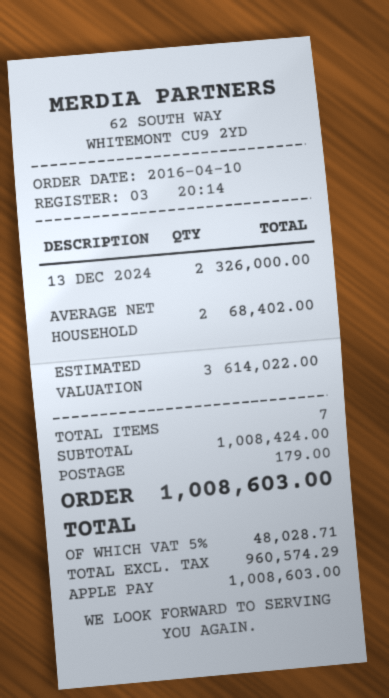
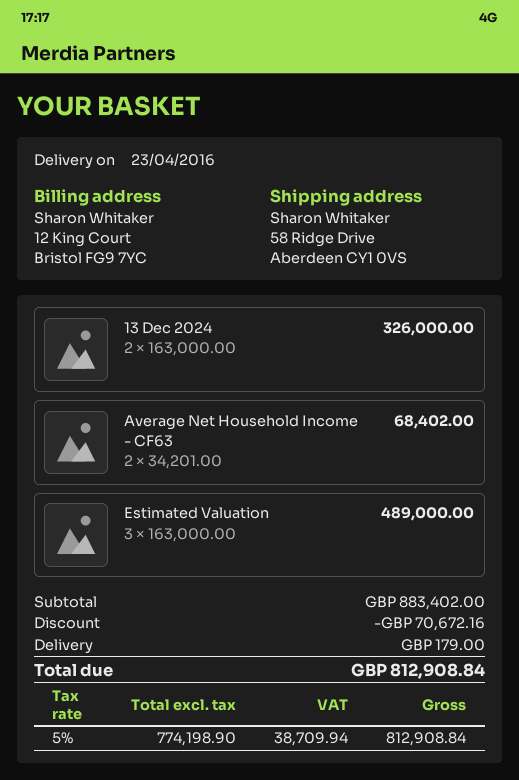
ESTIMATED VALUATION: 3 for 614022.00 -> 3 for 489000.00
subtotal: 1008424.00 -> 883402.00
discount: none -> 70672.16
net: 960574.29 -> 774198.90
tax: 5% = 48028.71 -> 5% = 38709.94
total: 1008603.00 -> 812908.84

